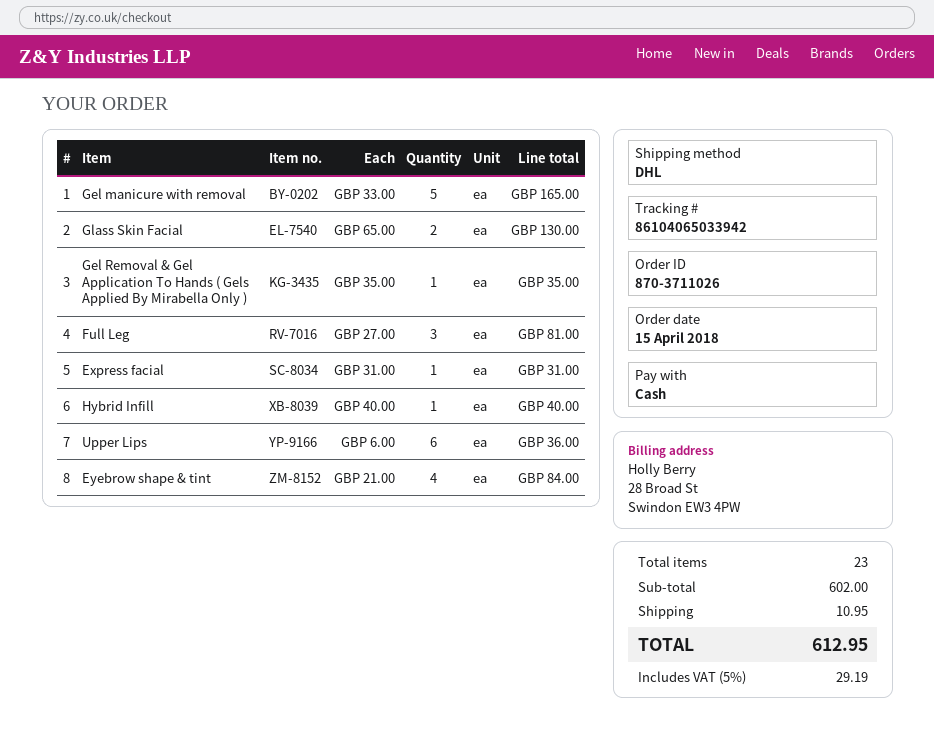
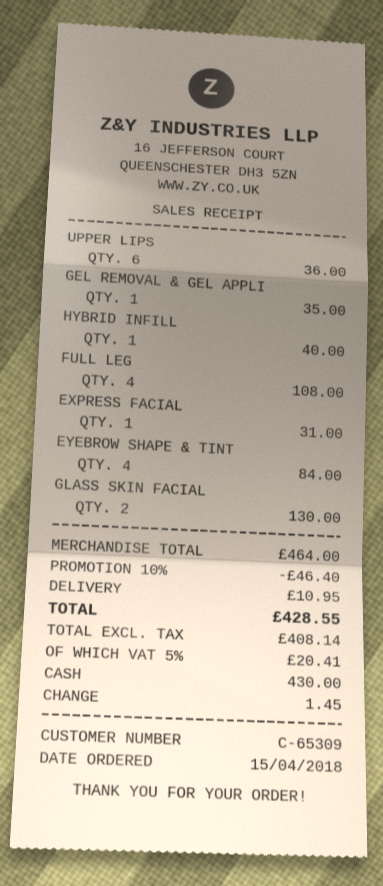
Gel manicure with removal: 5 for 165.00 -> none
Full Leg: 3 for 81.00 -> 4 for 108.00
subtotal: 602.00 -> 464.00
discount: none -> 10% = 46.40
tax: 5% = 29.19 -> 5% = 20.41
total: 612.95 -> 428.55

